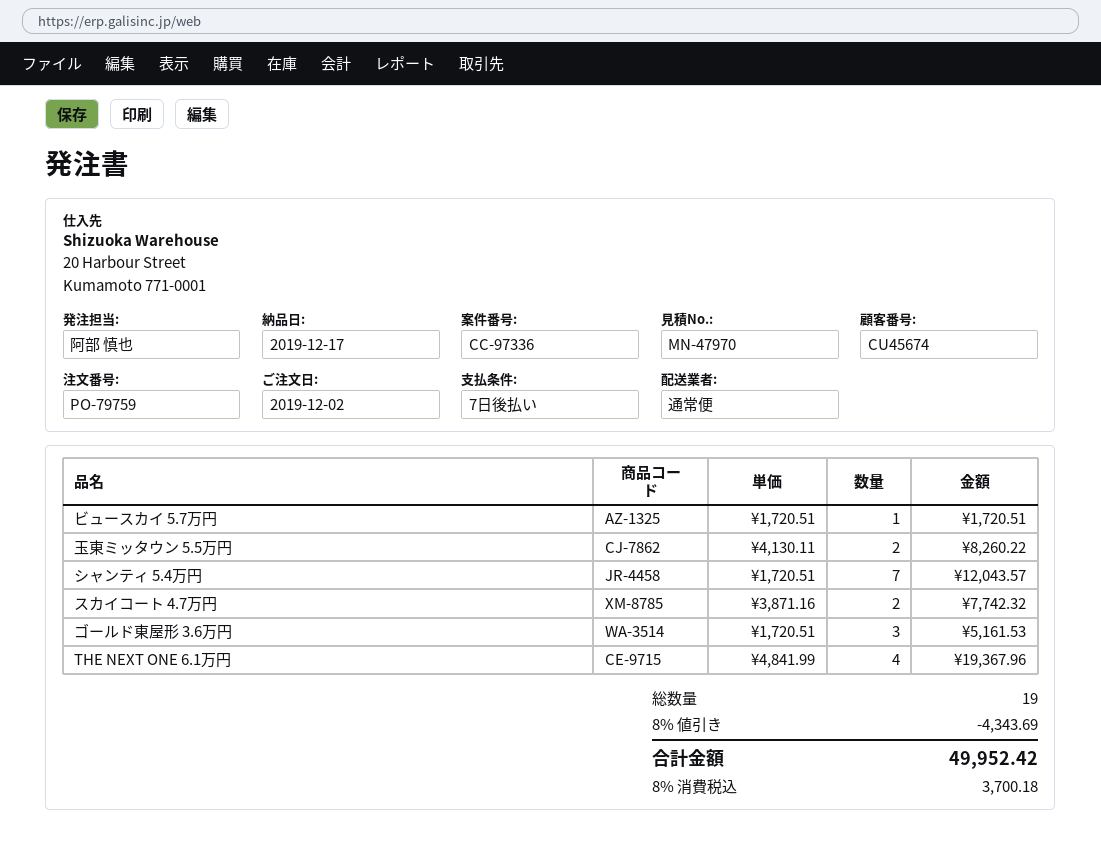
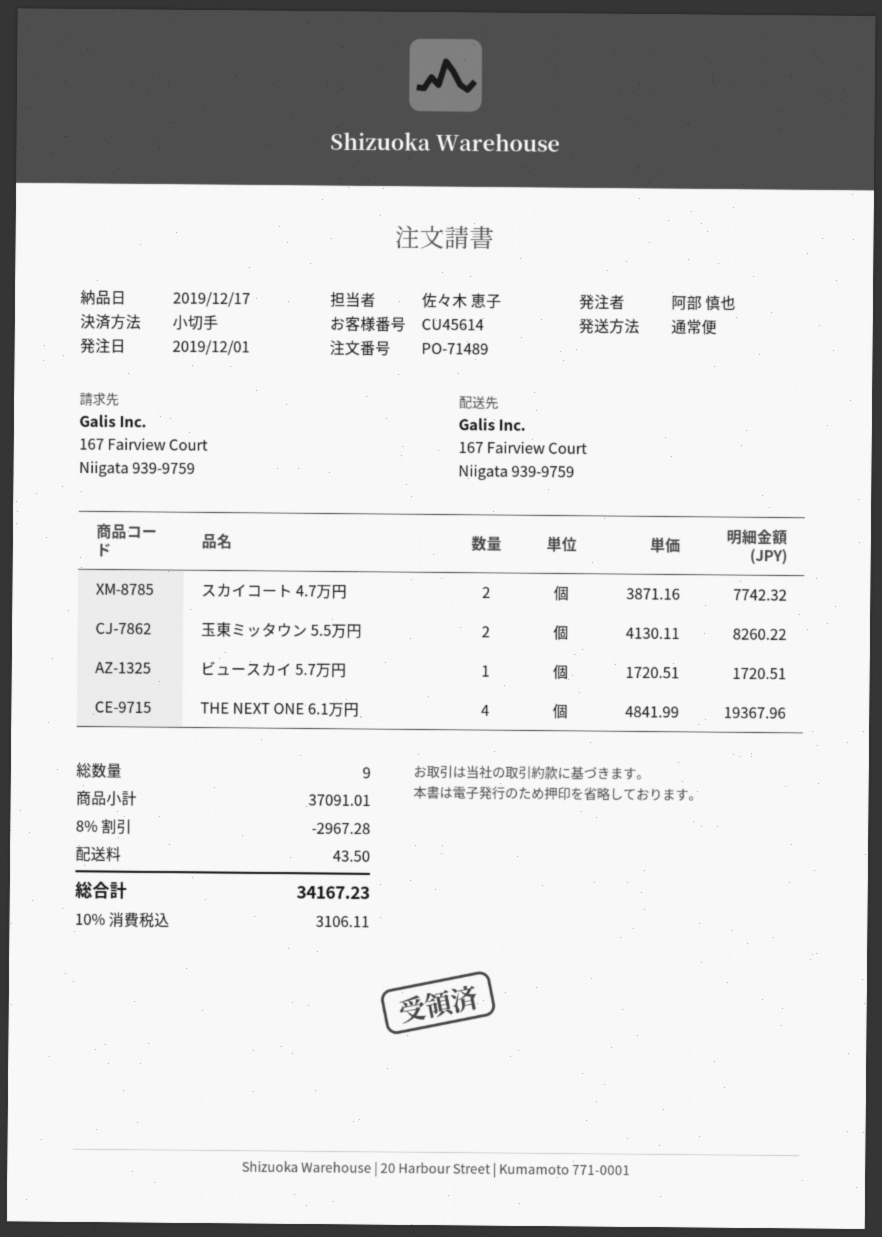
order number: PO-79759 -> PO-71489
order date: 2019-12-02 -> 2019-12-01
customer number: CU45674 -> CU45614
シャンティ 5.4万円: 7 x 1720.51 = 12043.57 -> none
ゴールド東屋形 3.6万円: 3 x 1720.51 = 5161.53 -> none
total quantity: 19 -> 9
discount: 8% = 4343.69 -> 8% = 2967.28
shipping: none -> 43.50
tax: 8% = 3700.18 -> 10% = 3106.11
total: 49952.42 -> 34167.23

